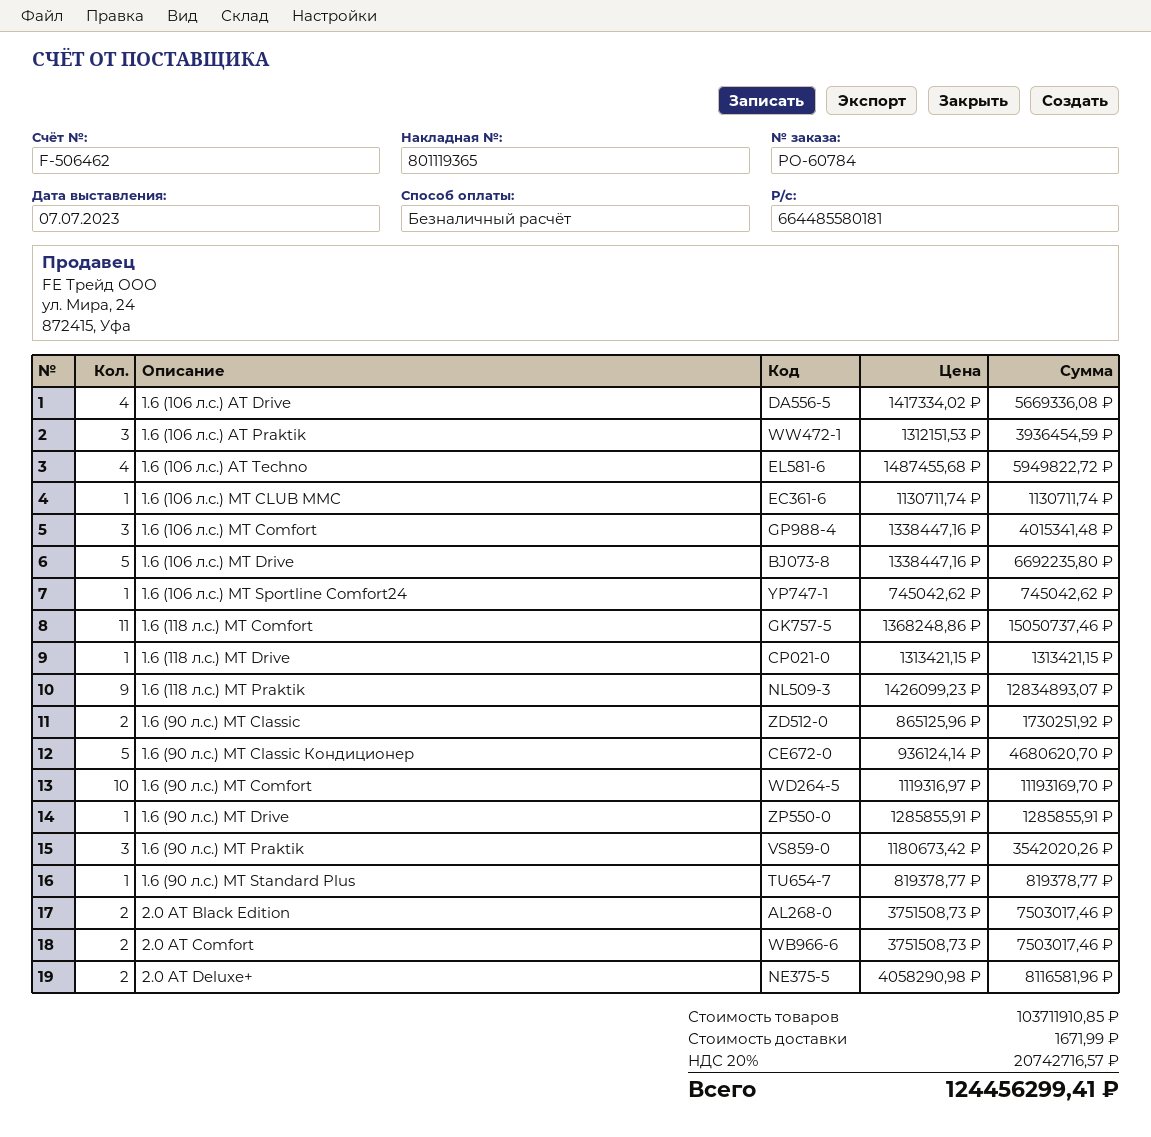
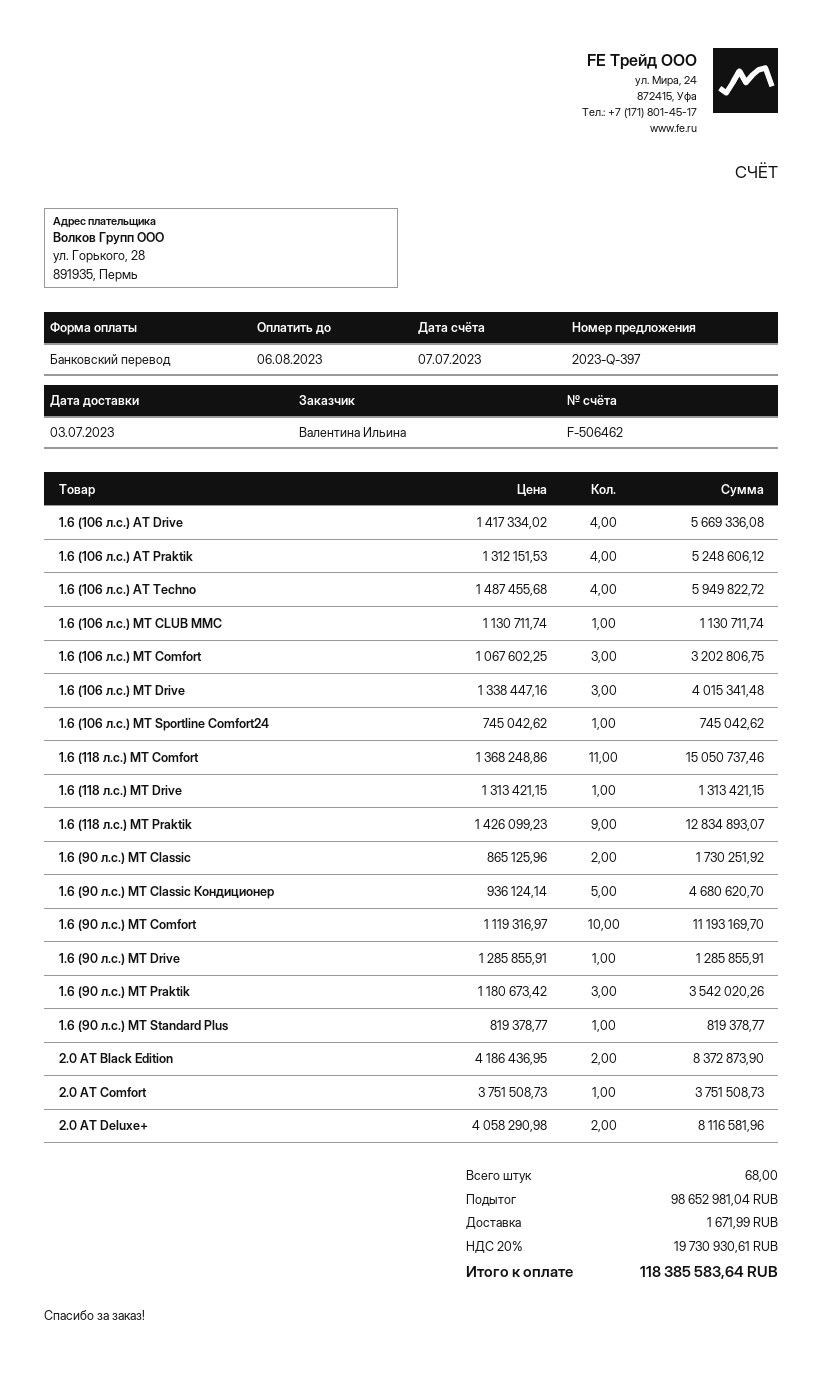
1.6 (106 л.с.) AT Praktik: 3 x 1312151.53 = 3936454.59 -> 4 x 1312151.53 = 5248606.12
1.6 (106 л.с.) MT Comfort: 3 x 1338447.16 = 4015341.48 -> 3 x 1067602.25 = 3202806.75
1.6 (106 л.с.) MT Drive: 5 x 1338447.16 = 6692235.80 -> 3 x 1338447.16 = 4015341.48
2.0 AT Black Edition: 2 x 3751508.73 = 7503017.46 -> 2 x 4186436.95 = 8372873.90
2.0 AT Comfort: 2 x 3751508.73 = 7503017.46 -> 1 x 3751508.73 = 3751508.73
subtotal: 103711910.85 -> 98652981.04
tax: 20% = 20742716.57 -> 20% = 19730930.61
total: 124456299.41 -> 118385583.64

